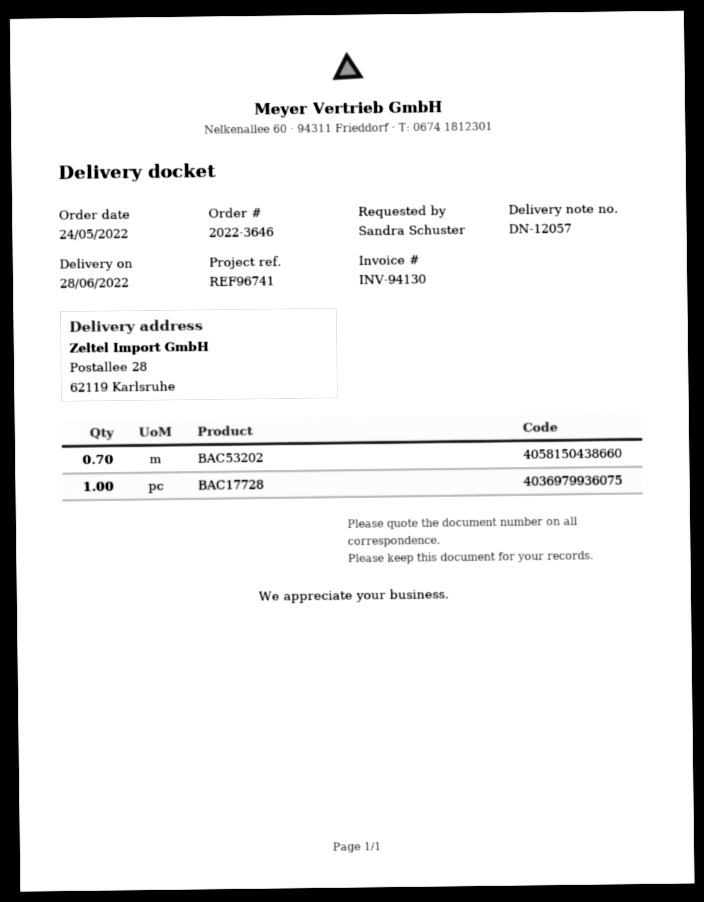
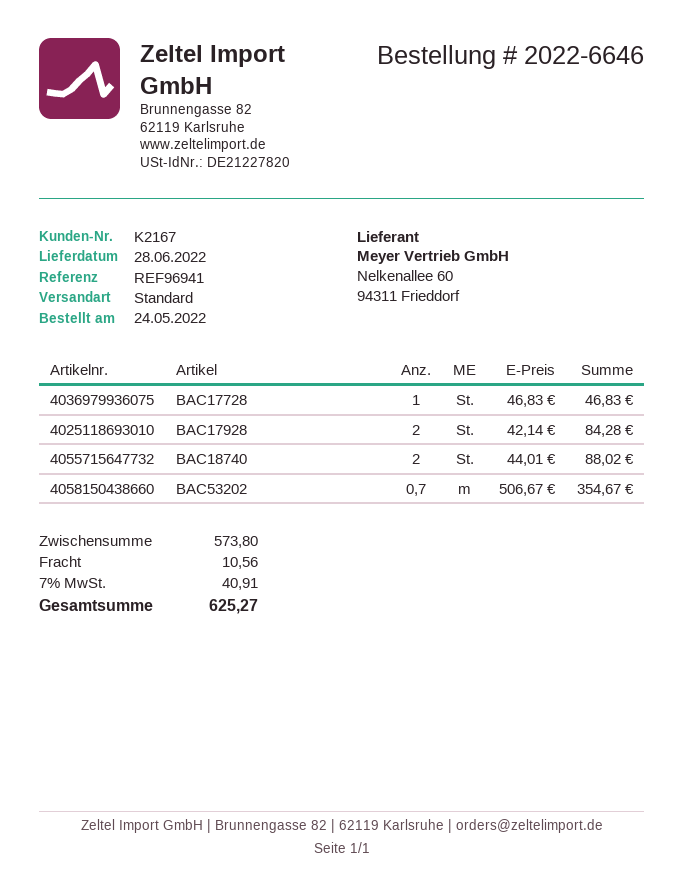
order number: 2022-3646 -> 2022-6646
reference: REF96741 -> REF96941
BAC17928: none -> 2
BAC18740: none -> 2

